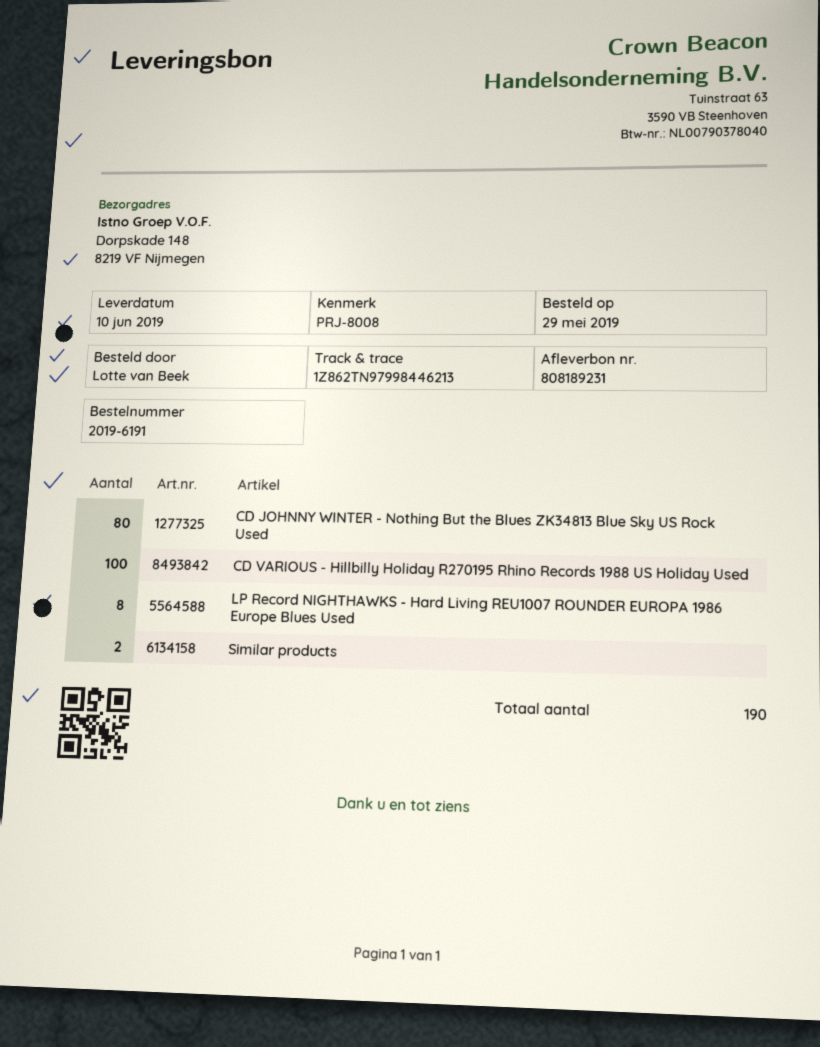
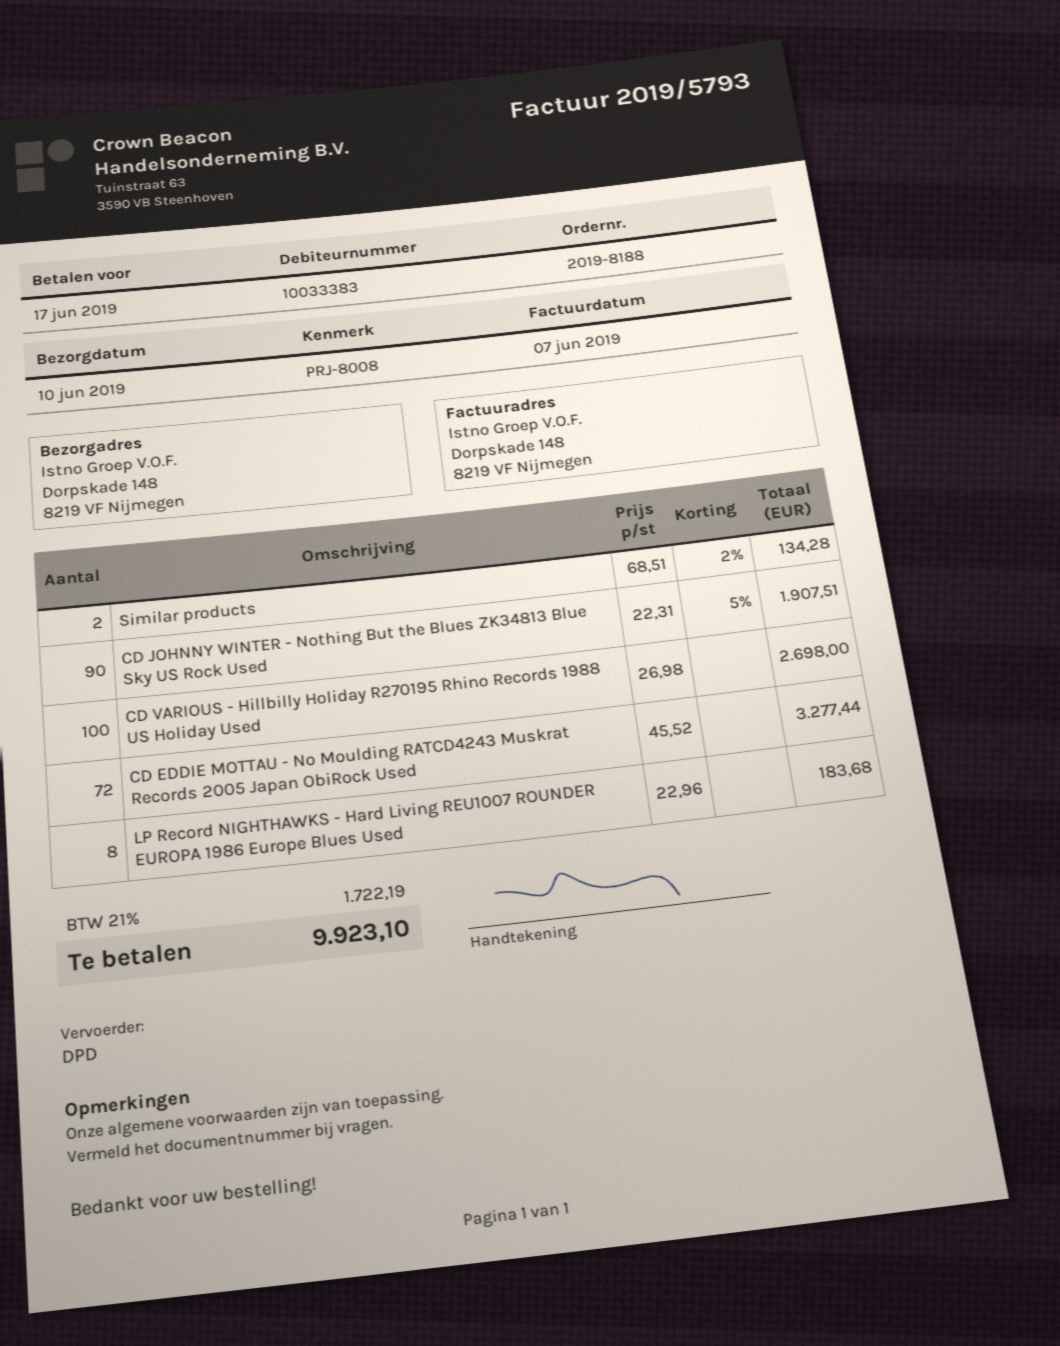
order number: 2019-6191 -> 2019-8188
CD JOHNNY WINTER - Nothing But the Blues ZK34813 Blue Sky US Rock Used: 80 -> 90
CD EDDIE MOTTAU - No Moulding RATCD4243 Muskrat Records 2005 Japan ObiRock Used: none -> 72

